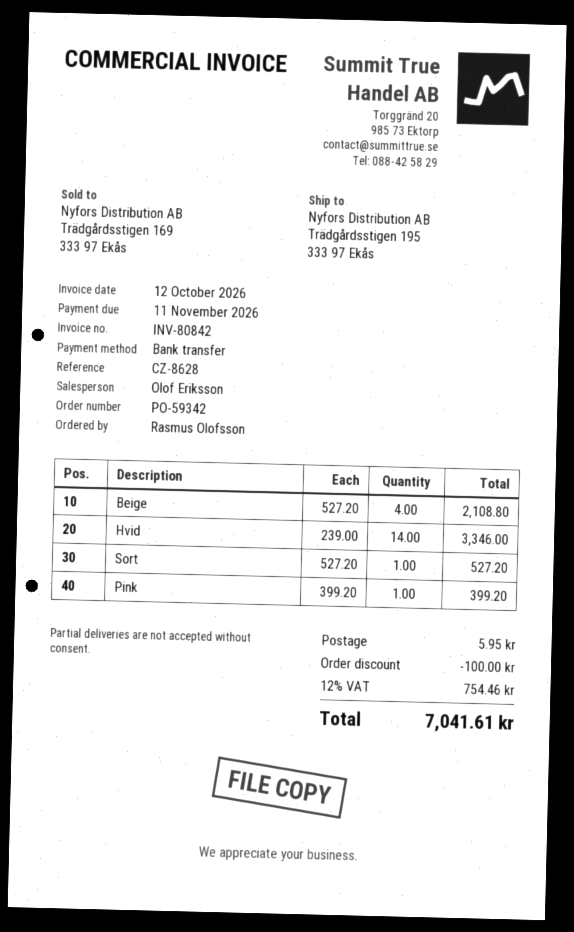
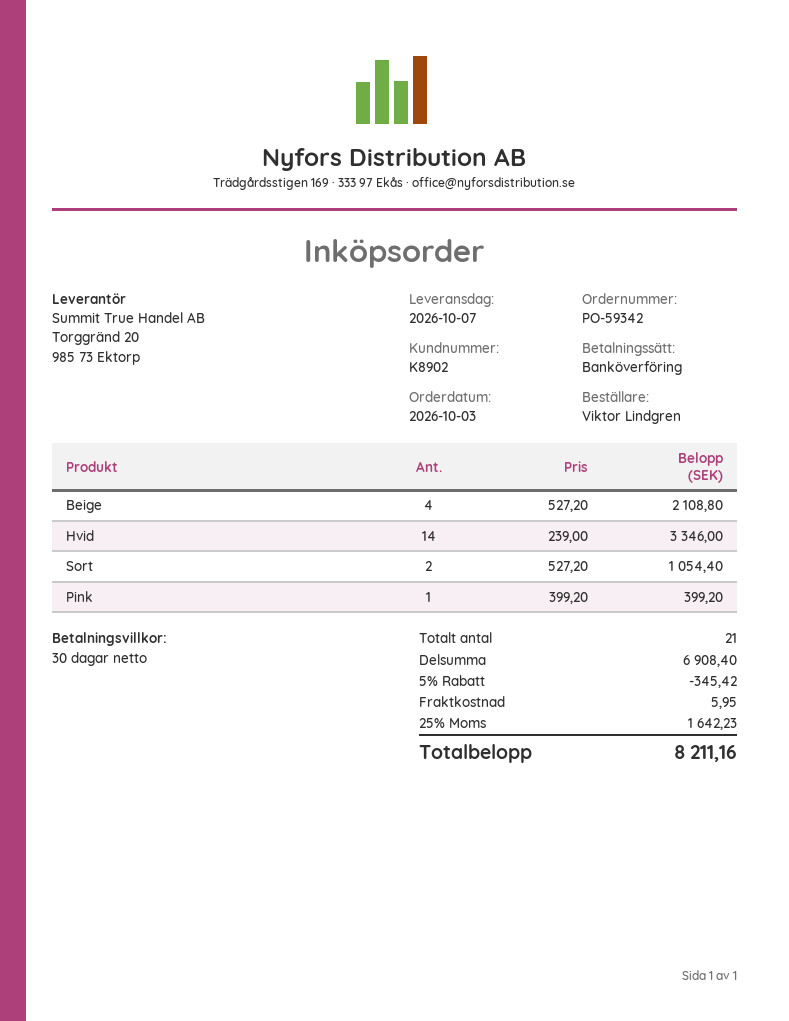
ordered by: Rasmus Olofsson -> Viktor Lindgren
Sort: 1 x 527.20 = 527.20 -> 2 x 527.20 = 1054.40
discount: 100.00 -> 345.42
tax: 12% = 754.46 -> 25% = 1642.23
total: 7041.61 -> 8211.16

